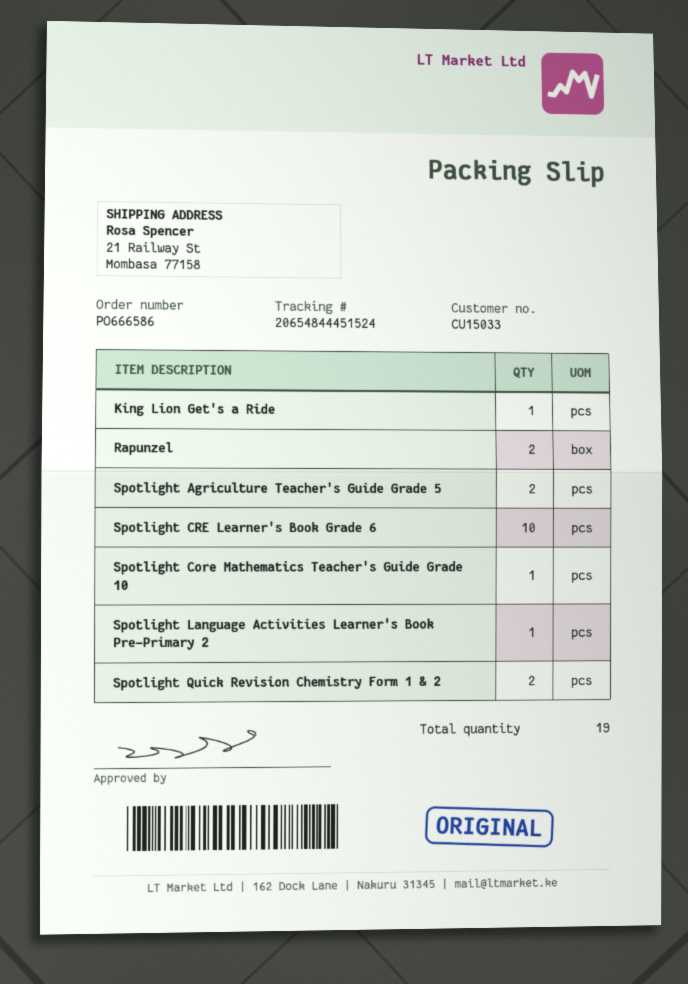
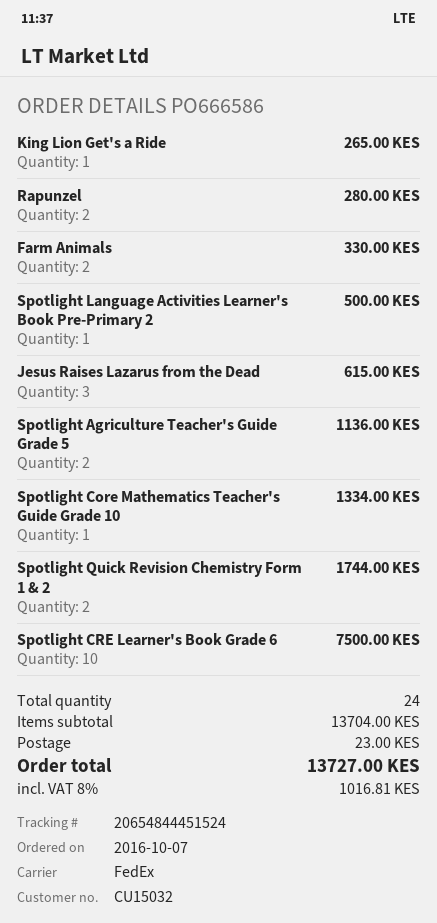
customer number: CU15033 -> CU15032
Farm Animals: none -> 2
Jesus Raises Lazarus from the Dead: none -> 3
total quantity: 19 -> 24

